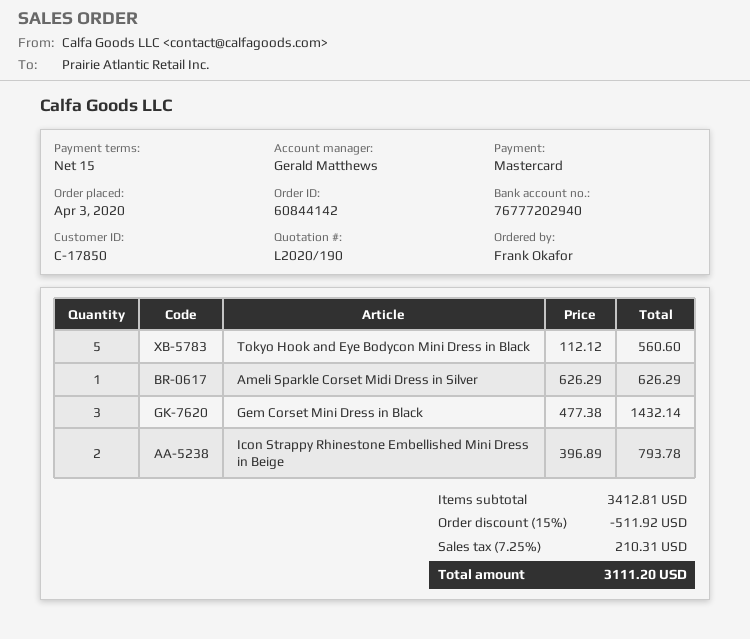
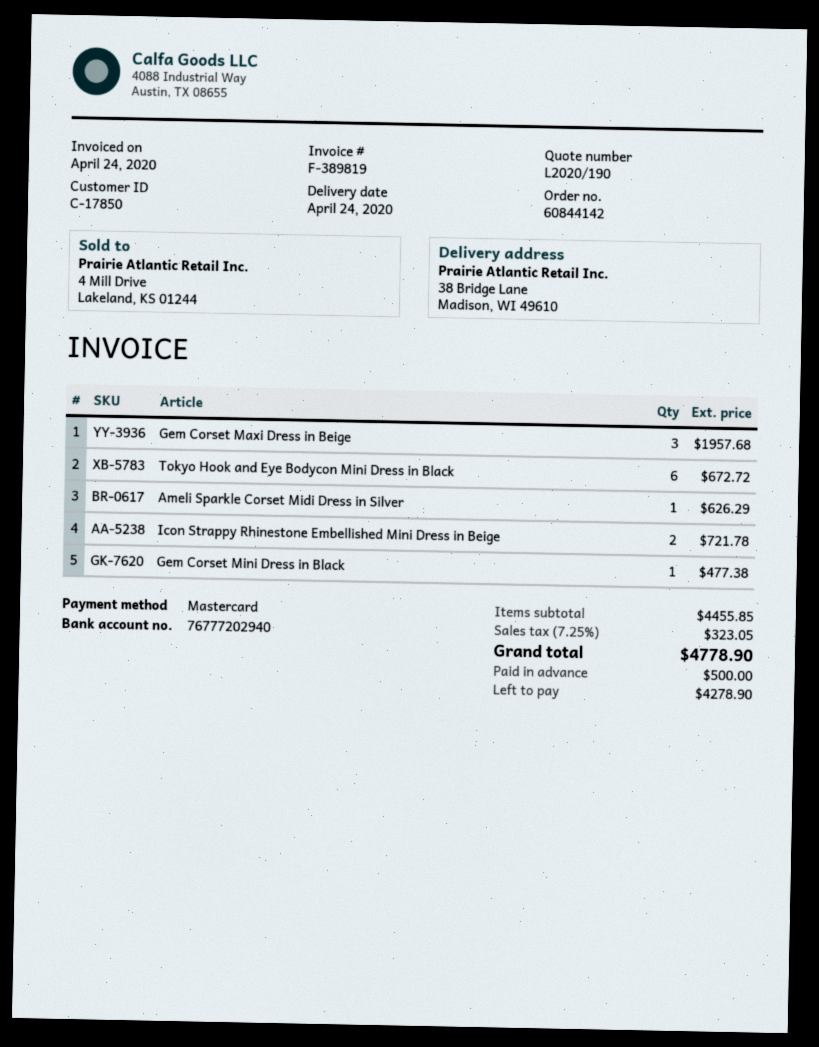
Tokyo Hook and Eye Bodycon Mini Dress in Black: 5 for 560.60 -> 6 for 672.72
Gem Corset Mini Dress in Black: 3 for 1432.14 -> 1 for 477.38
Icon Strappy Rhinestone Embellished Mini Dress in Beige: 2 for 793.78 -> 2 for 721.78
Gem Corset Maxi Dress in Beige: none -> 3 for 1957.68
subtotal: 3412.81 -> 4455.85
discount: 15% = 511.92 -> none
tax: 7.25% = 210.31 -> 7.25% = 323.05
total: 3111.20 -> 4778.90

